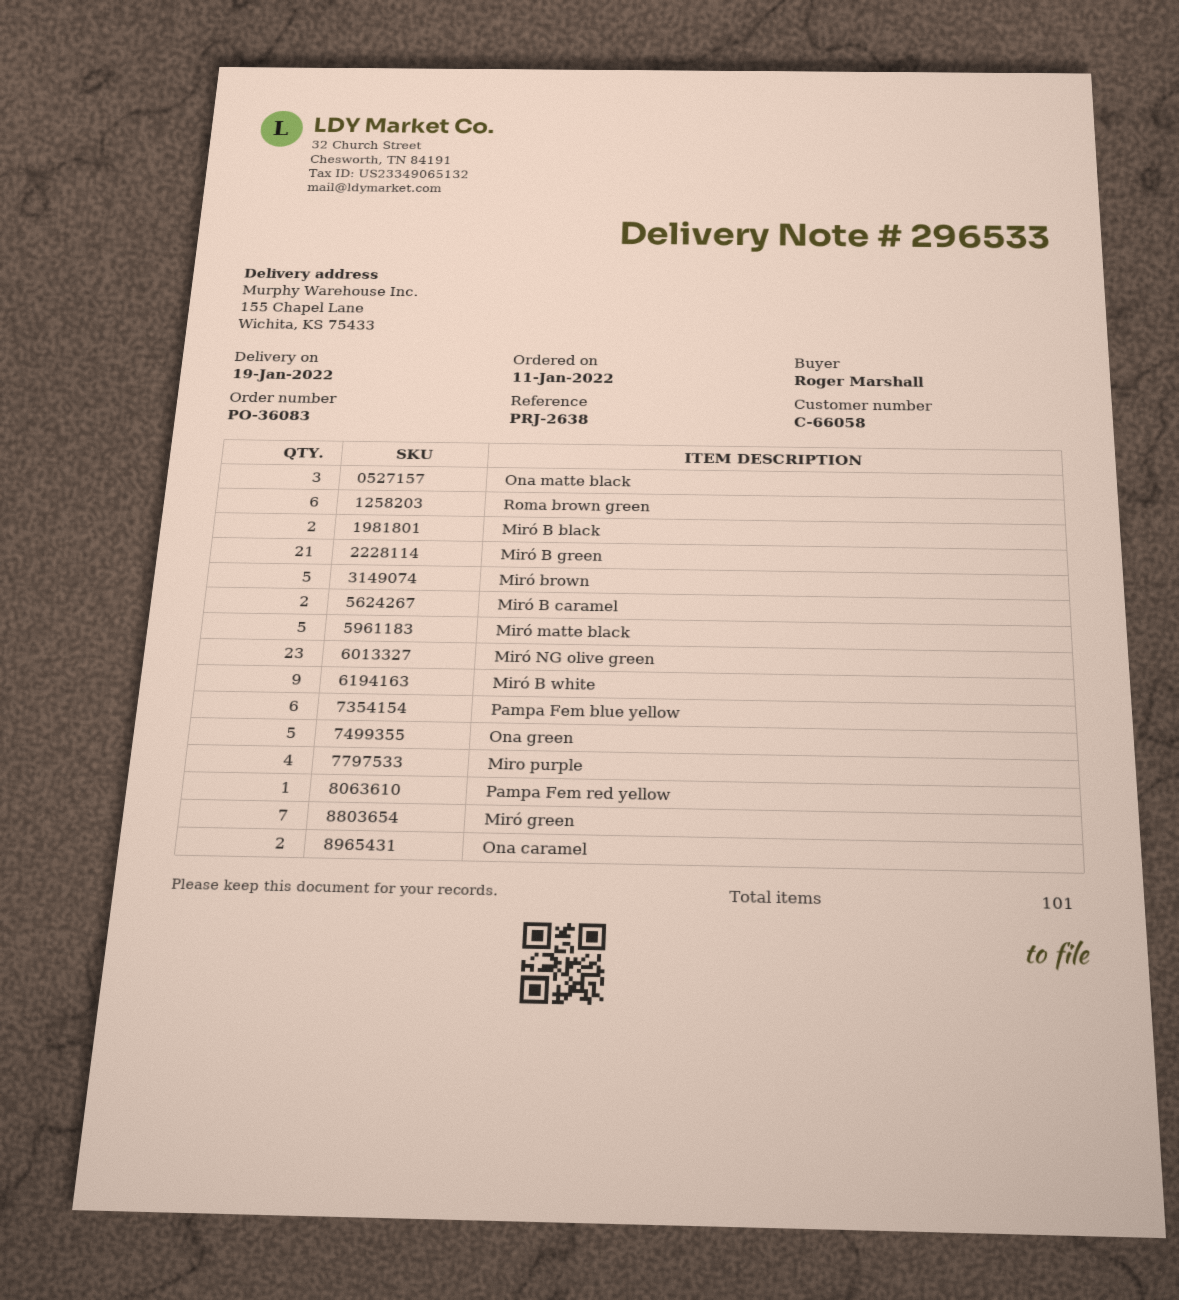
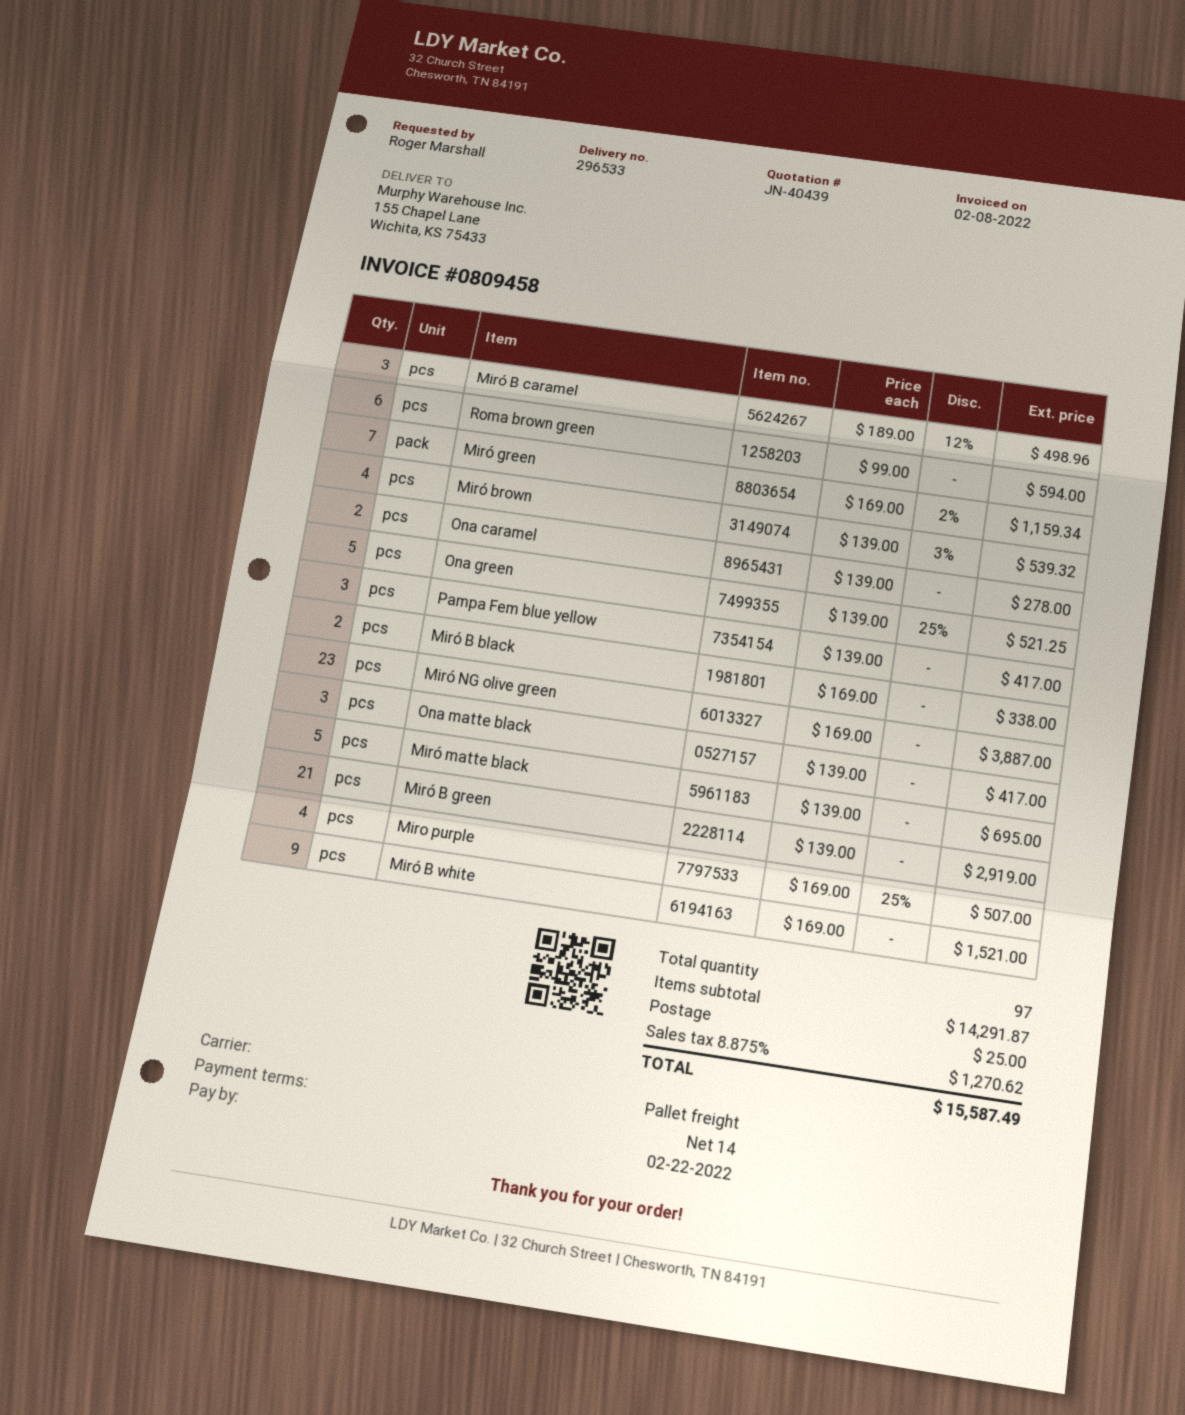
Miró brown: 5 -> 4
Miró B caramel: 2 -> 3
Pampa Fem blue yellow: 6 -> 3
Pampa Fem red yellow: 1 -> none
total quantity: 101 -> 97

